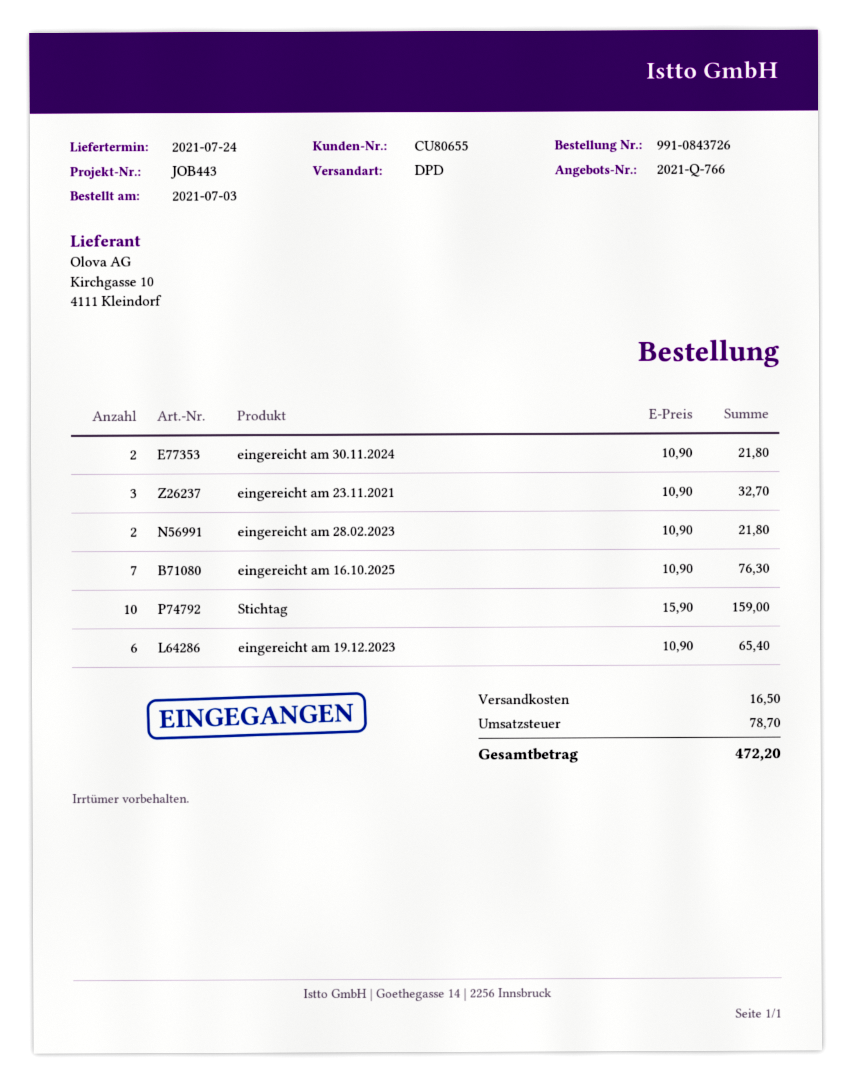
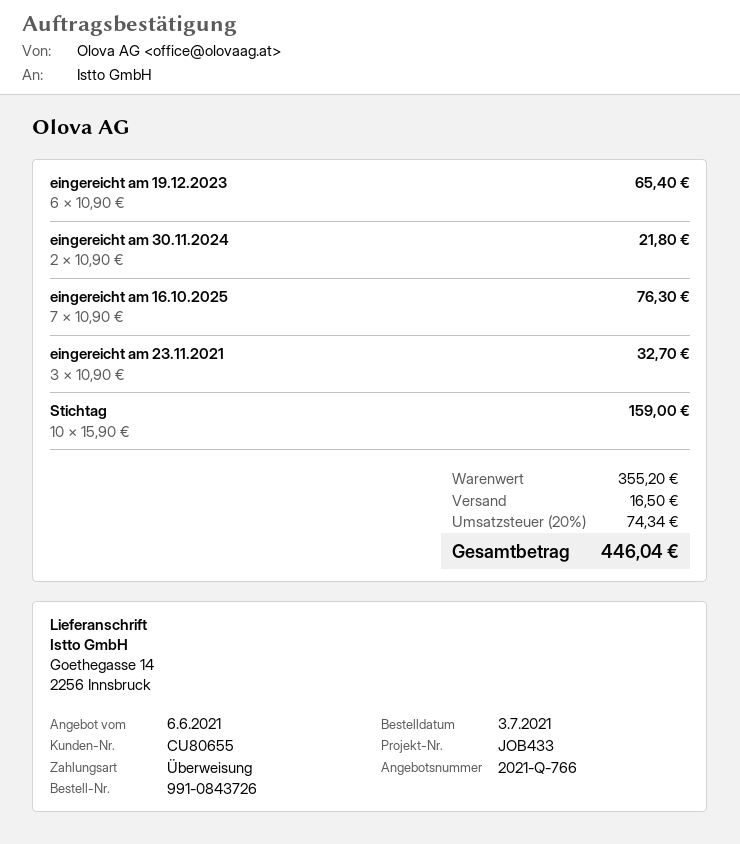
reference: JOB443 -> JOB433
eingereicht am 28.02.2023: 2 x 10.90 = 21.80 -> none
tax: 78.70 -> 74.34
total: 472.20 -> 446.04

